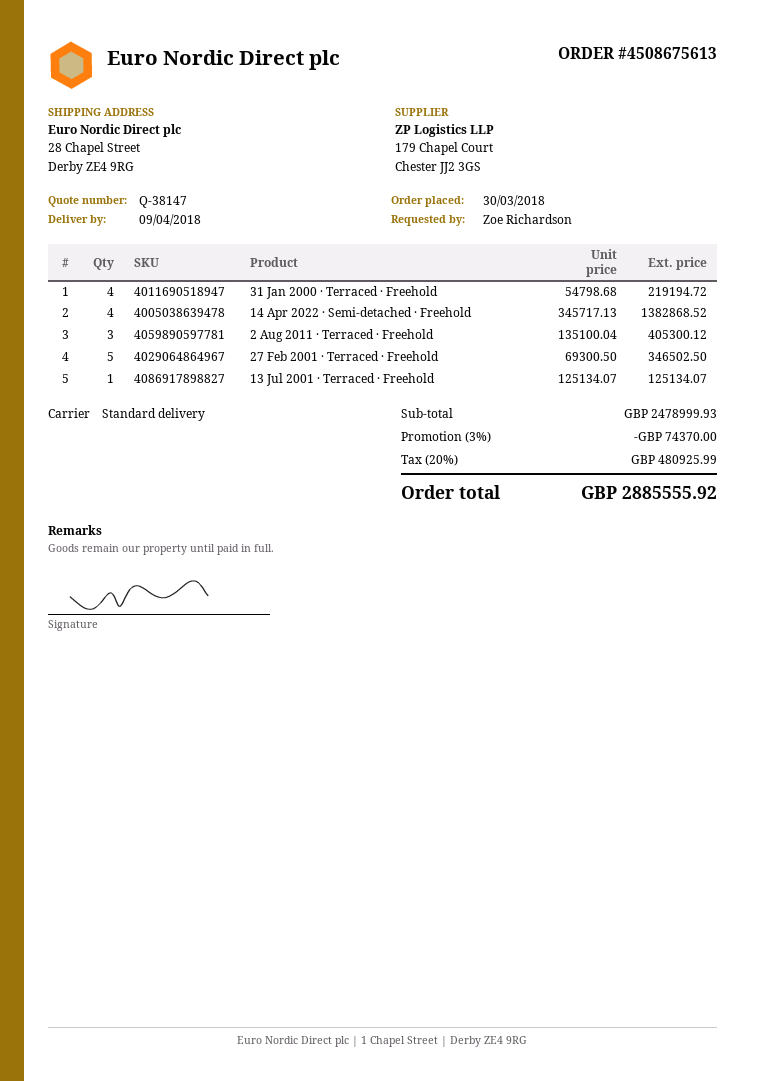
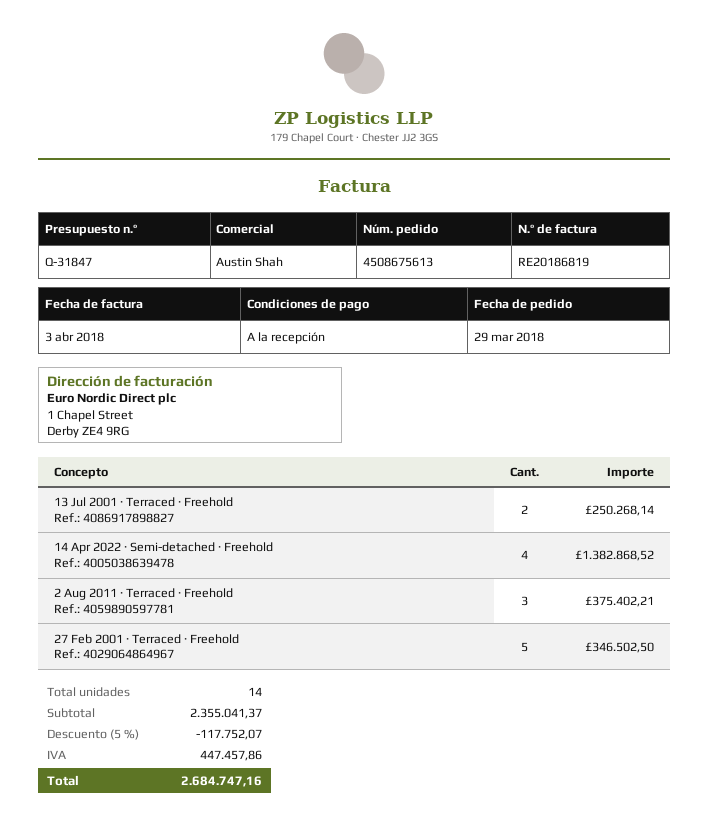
quote number: Q-38147 -> Q-31847
order date: 2018-03-30 -> 2018-03-29
31 Jan 2000 · Terraced · Freehold: 4 for 219194.72 -> none
2 Aug 2011 · Terraced · Freehold: 3 for 405300.12 -> 3 for 375402.21
13 Jul 2001 · Terraced · Freehold: 1 for 125134.07 -> 2 for 250268.14
subtotal: 2478999.93 -> 2355041.37
discount: 3% = 74370.00 -> 5% = 117752.07
tax: 480925.99 -> 447457.86
total: 2885555.92 -> 2684747.16

